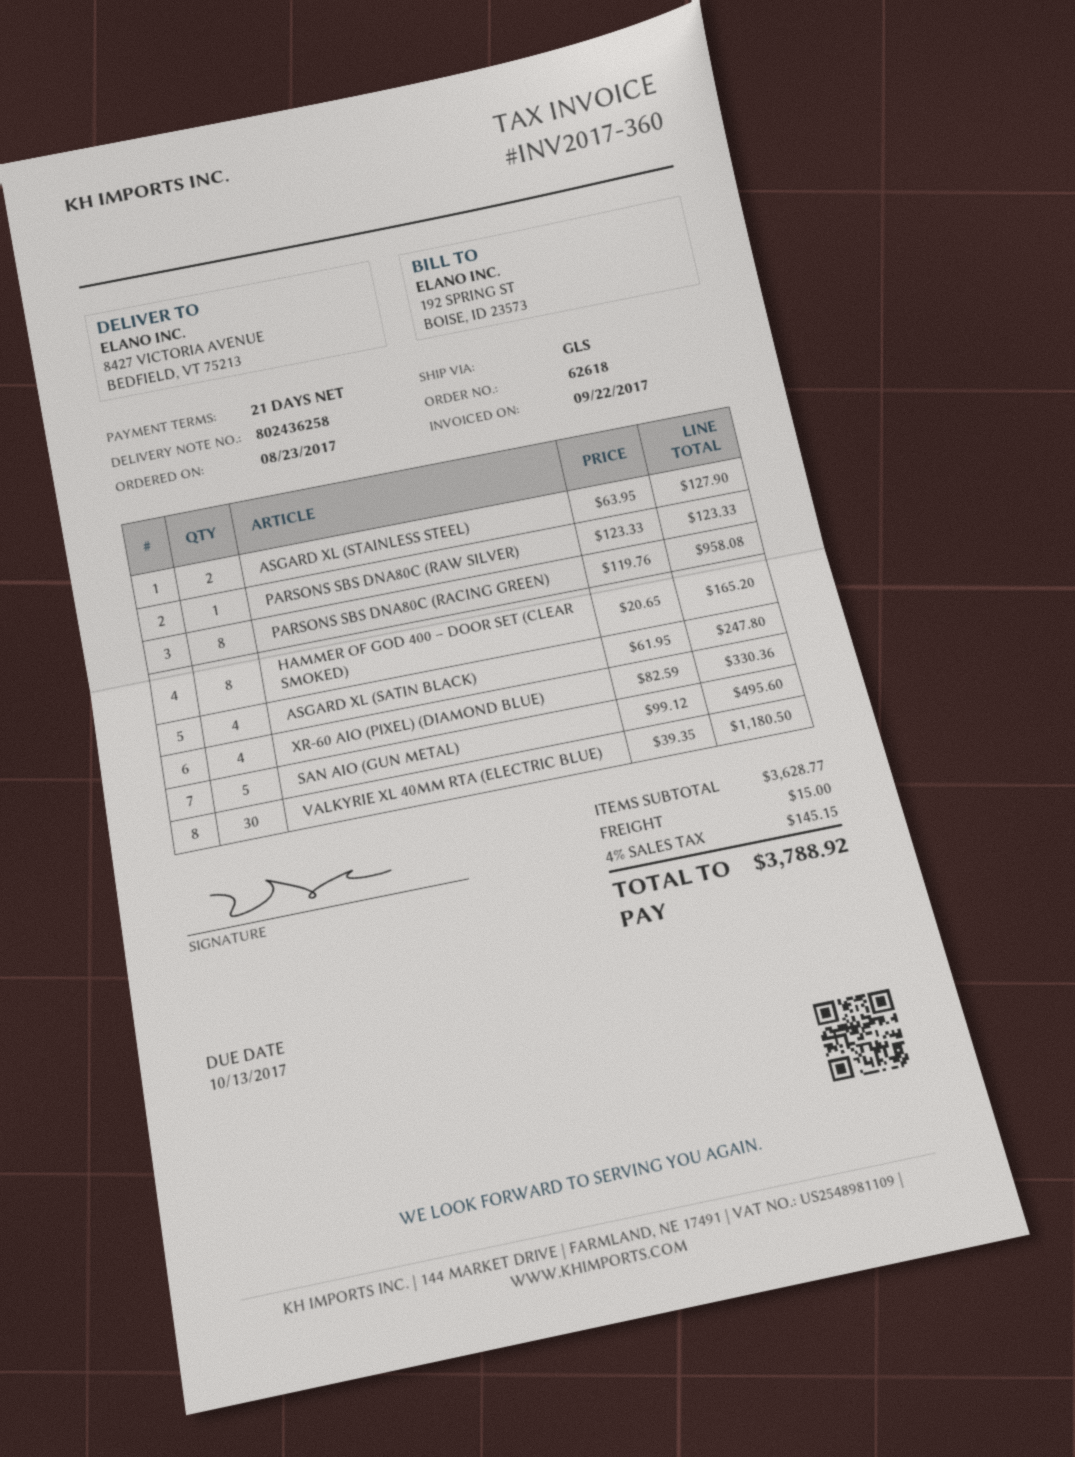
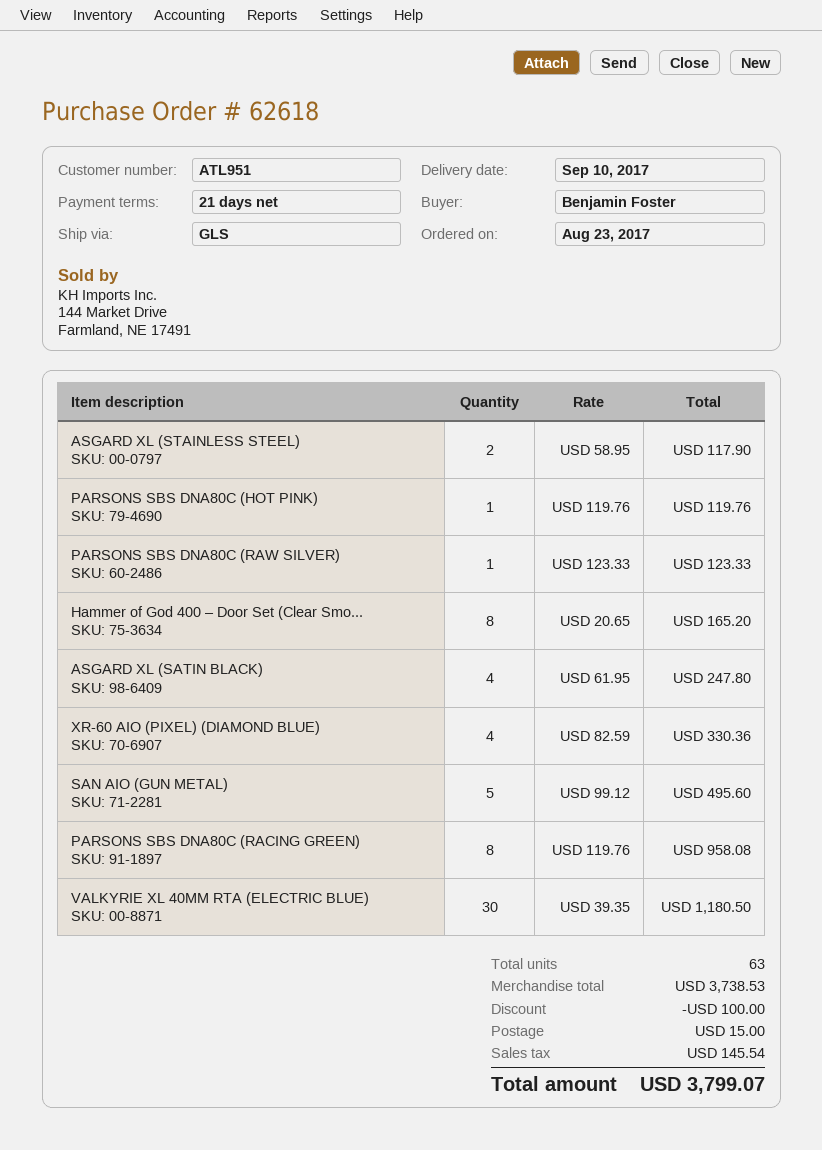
ASGARD XL (STAINLESS STEEL): 2 x 63.95 = 127.90 -> 2 x 58.95 = 117.90
PARSONS SBS DNA80C (HOT PINK): none -> 1 x 119.76 = 119.76
subtotal: 3628.77 -> 3738.53
discount: none -> 100.00
tax: 145.15 -> 145.54
total: 3788.92 -> 3799.07

